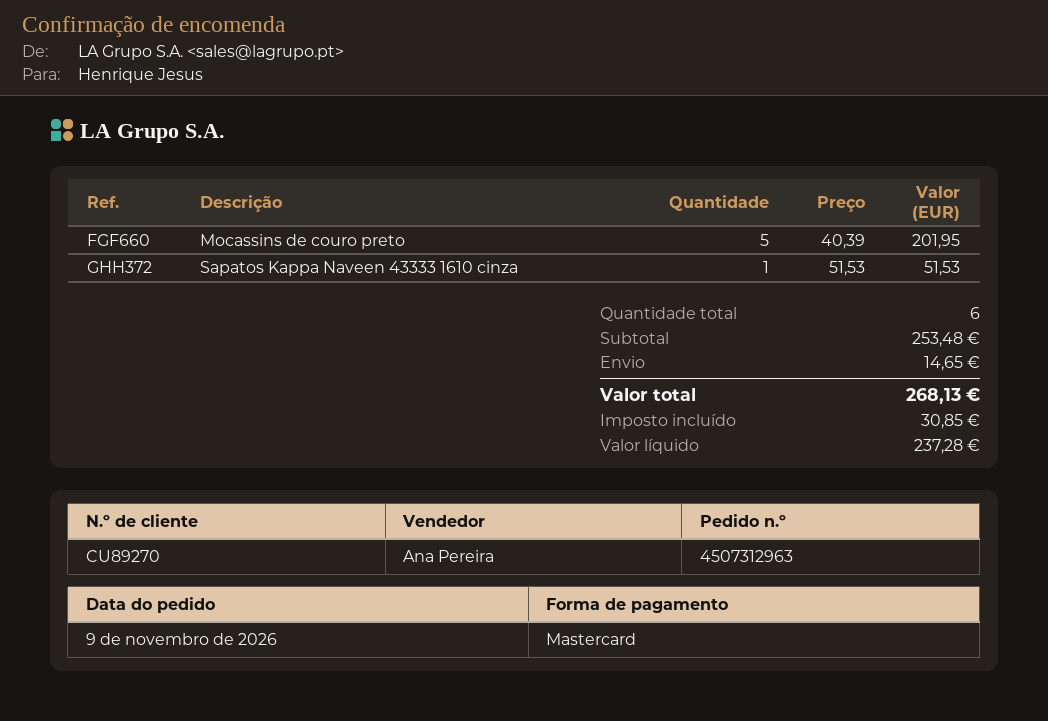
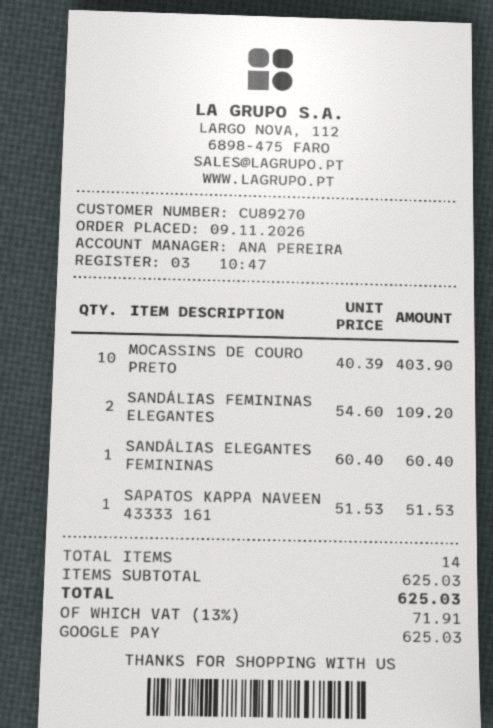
payment method: Mastercard -> Google Pay
Mocassins de couro preto: 5 x 40.39 = 201.95 -> 10 x 40.39 = 403.90
SANDÁLIAS FEMININAS ELEGANTES: none -> 2 x 54.60 = 109.20
SANDÁLIAS ELEGANTES FEMININAS: none -> 1 x 60.40 = 60.40
total quantity: 6 -> 14
subtotal: 253.48 -> 625.03
shipping: 14.65 -> none
tax: 30.85 -> 71.91
total: 268.13 -> 625.03

